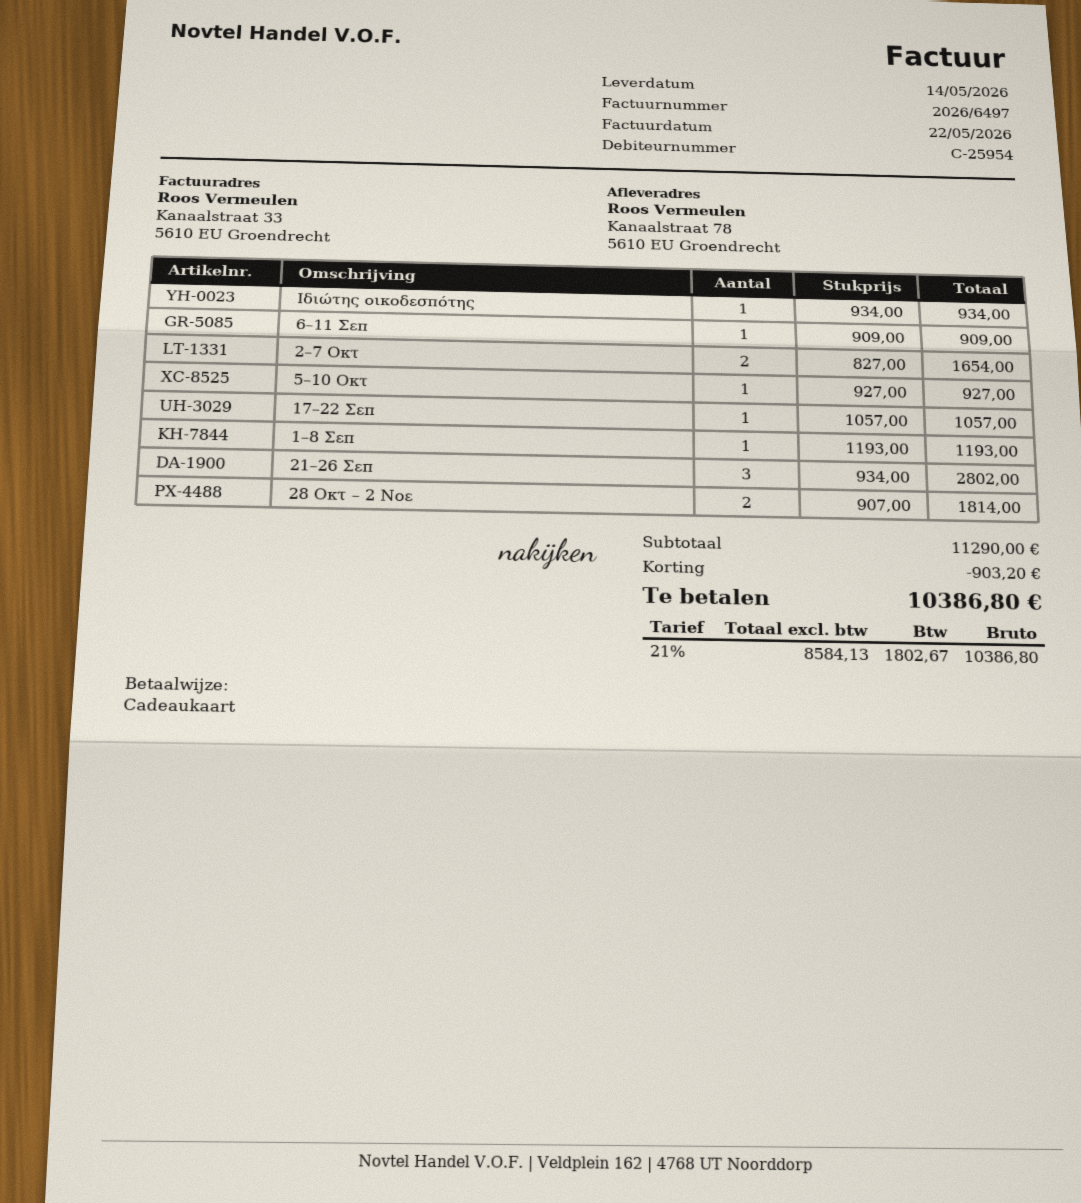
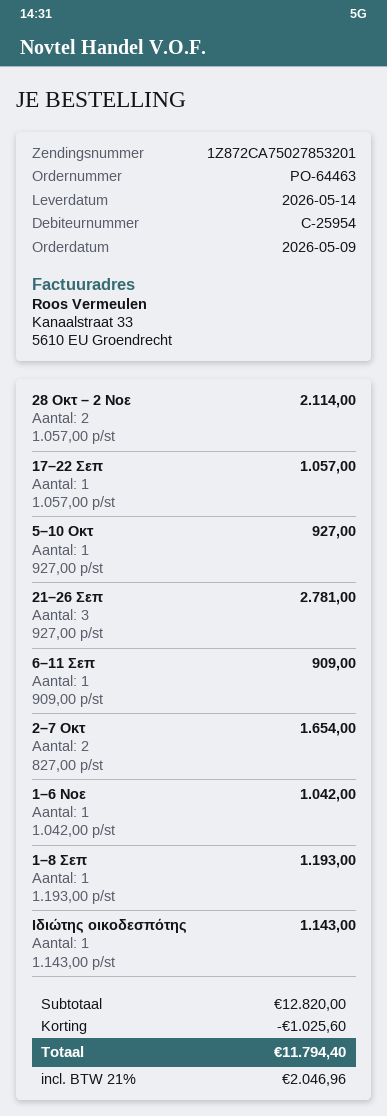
Ιδιώτης οικοδεσπότης: 1 x 934.00 = 934.00 -> 1 x 1143.00 = 1143.00
21–26 Σεπ: 3 x 934.00 = 2802.00 -> 3 x 927.00 = 2781.00
28 Οκτ – 2 Νοε: 2 x 907.00 = 1814.00 -> 2 x 1057.00 = 2114.00
1–6 Νοε: none -> 1 x 1042.00 = 1042.00
subtotal: 11290.00 -> 12820.00
discount: 903.20 -> 1025.60
tax: 21% = 1802.67 -> 21% = 2046.96
total: 10386.80 -> 11794.40

